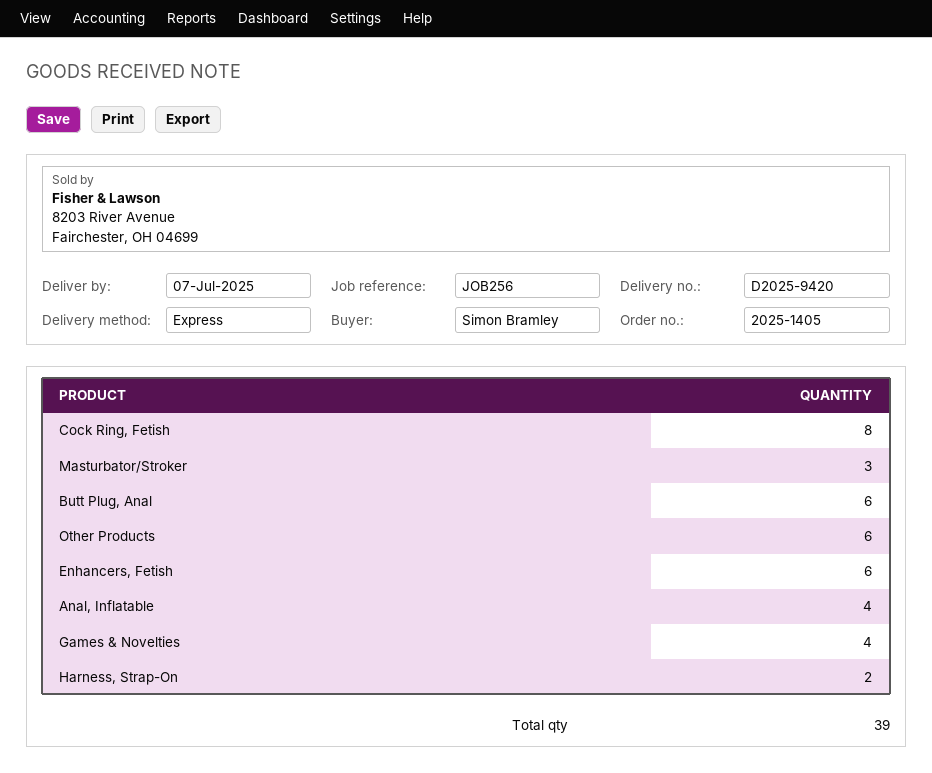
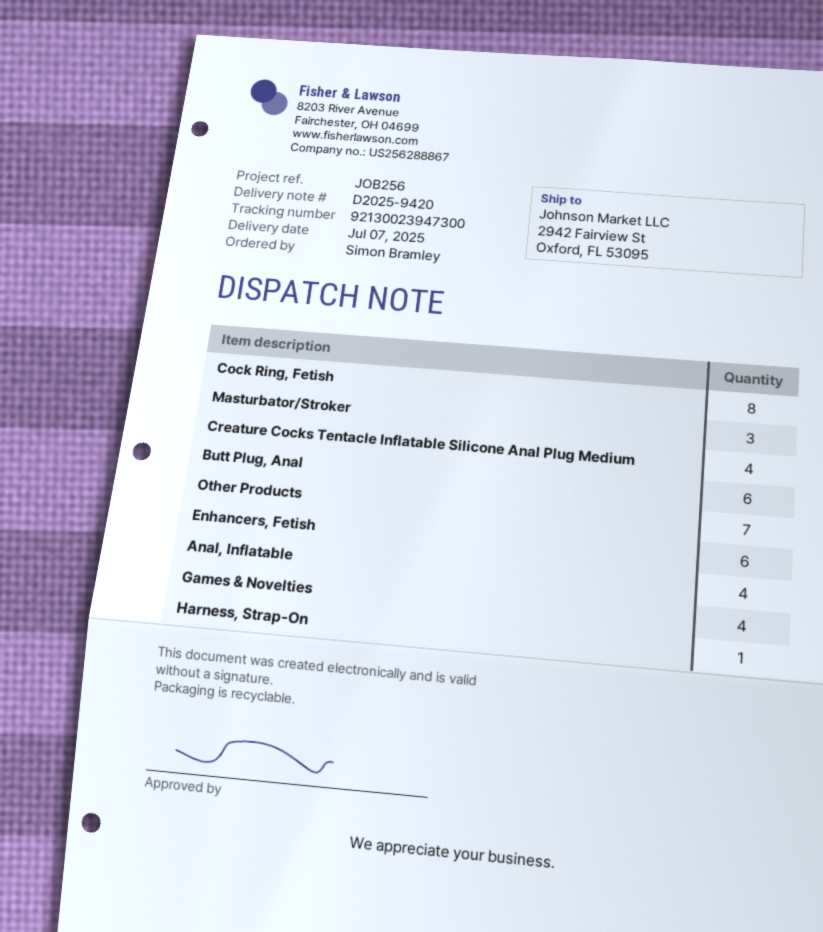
Other Products: 6 -> 7
Harness, Strap-On: 2 -> 1
Creature Cocks Tentacle Inflatable Silicone Anal Plug Medium: none -> 4

